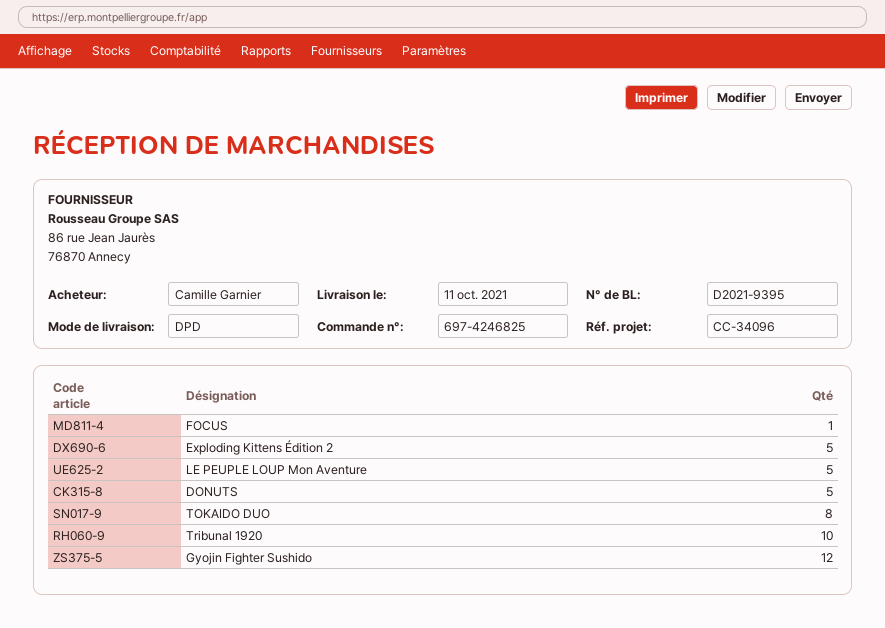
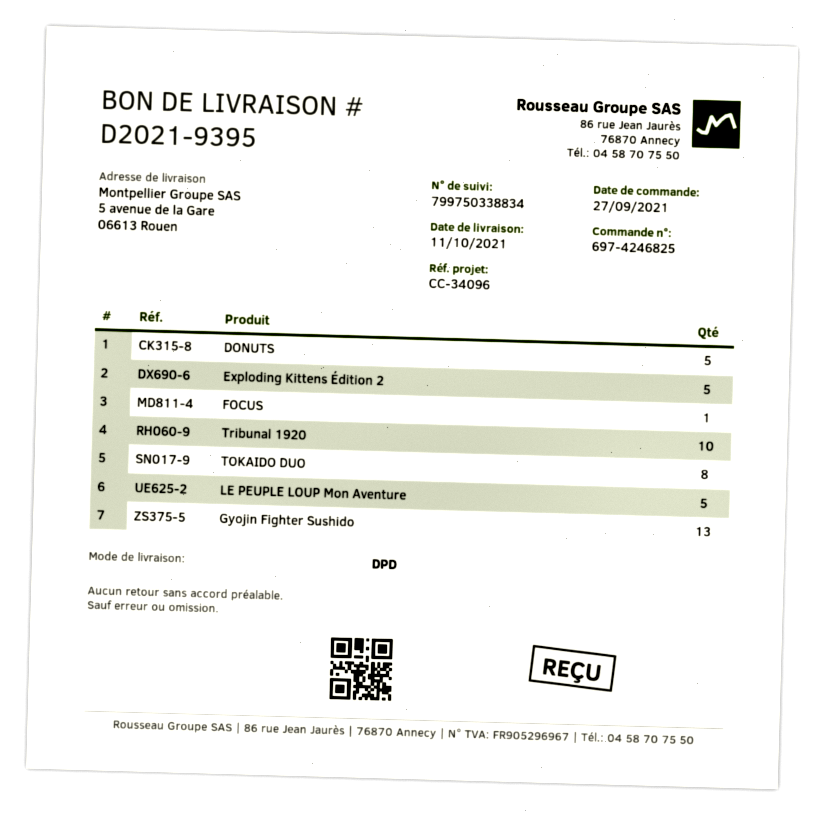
Gyojin Fighter Sushido: 12 -> 13

